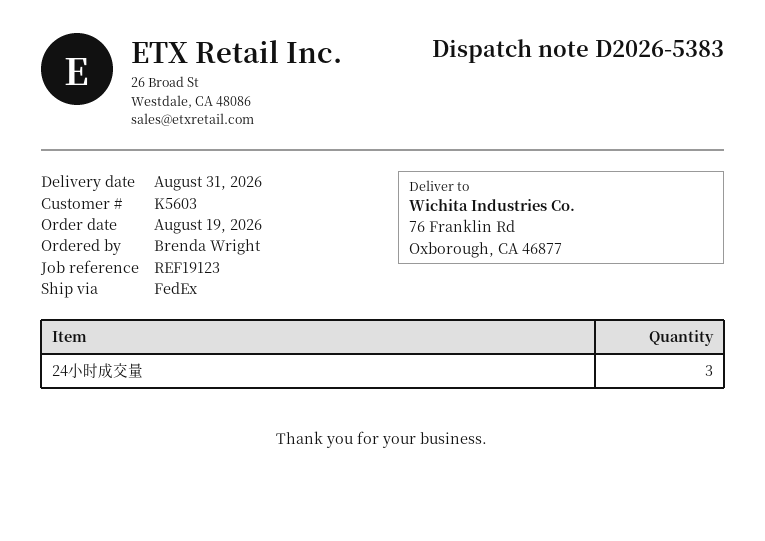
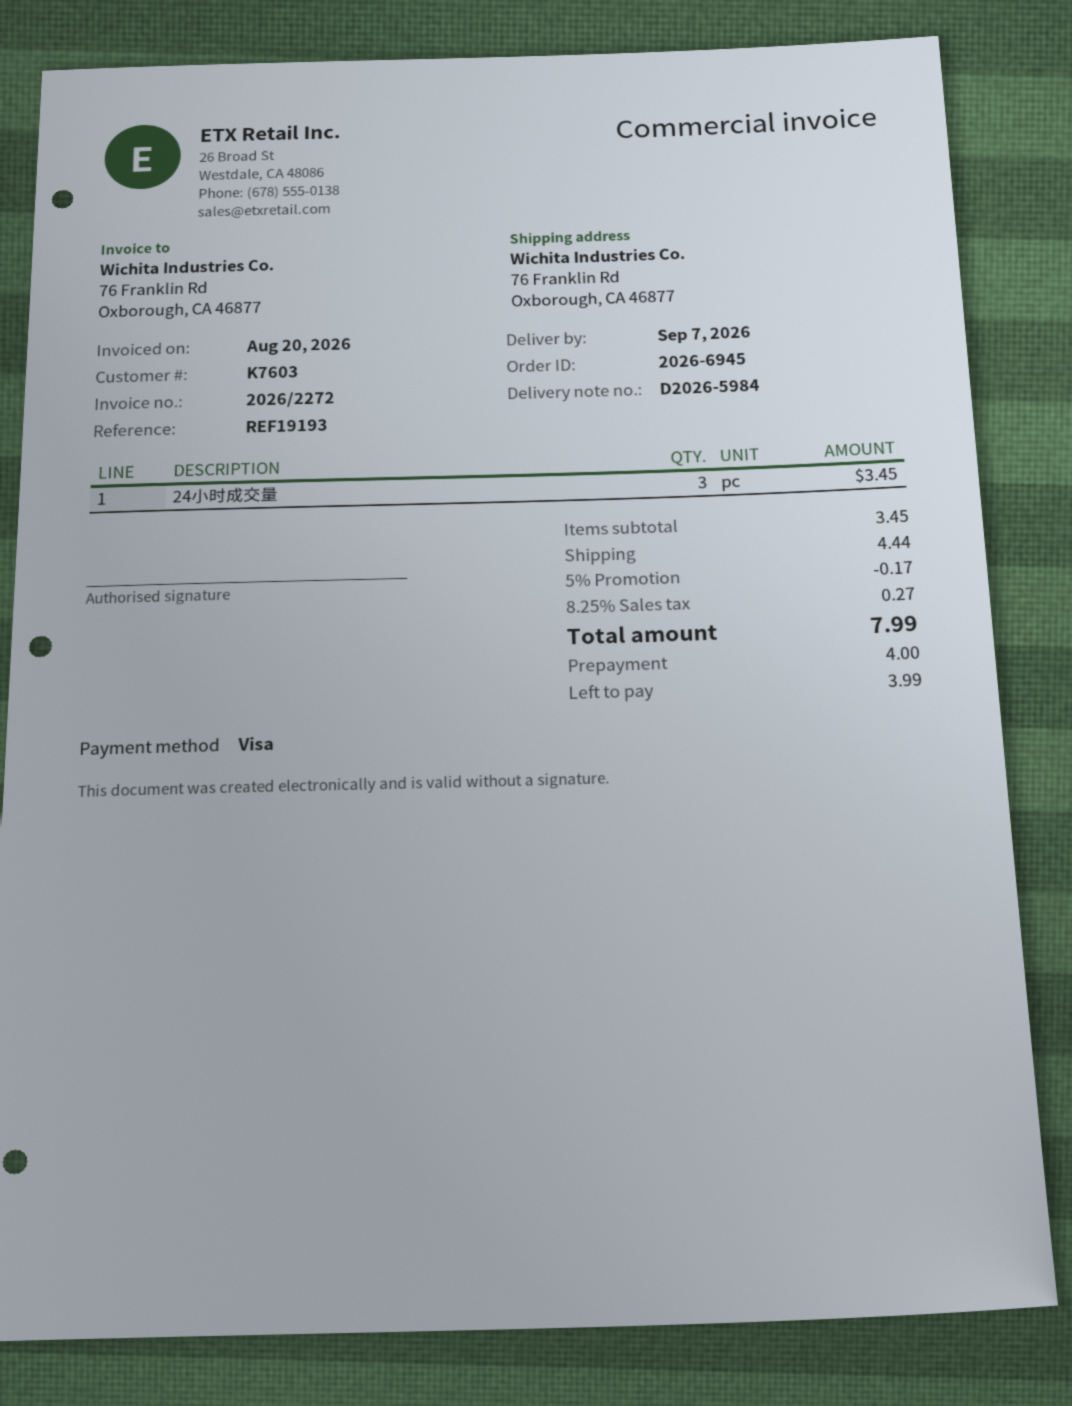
delivery note number: D2026-5383 -> D2026-5984
delivery date: 2026-08-31 -> 2026-09-07
customer number: K5603 -> K7603
reference: REF19123 -> REF19193

